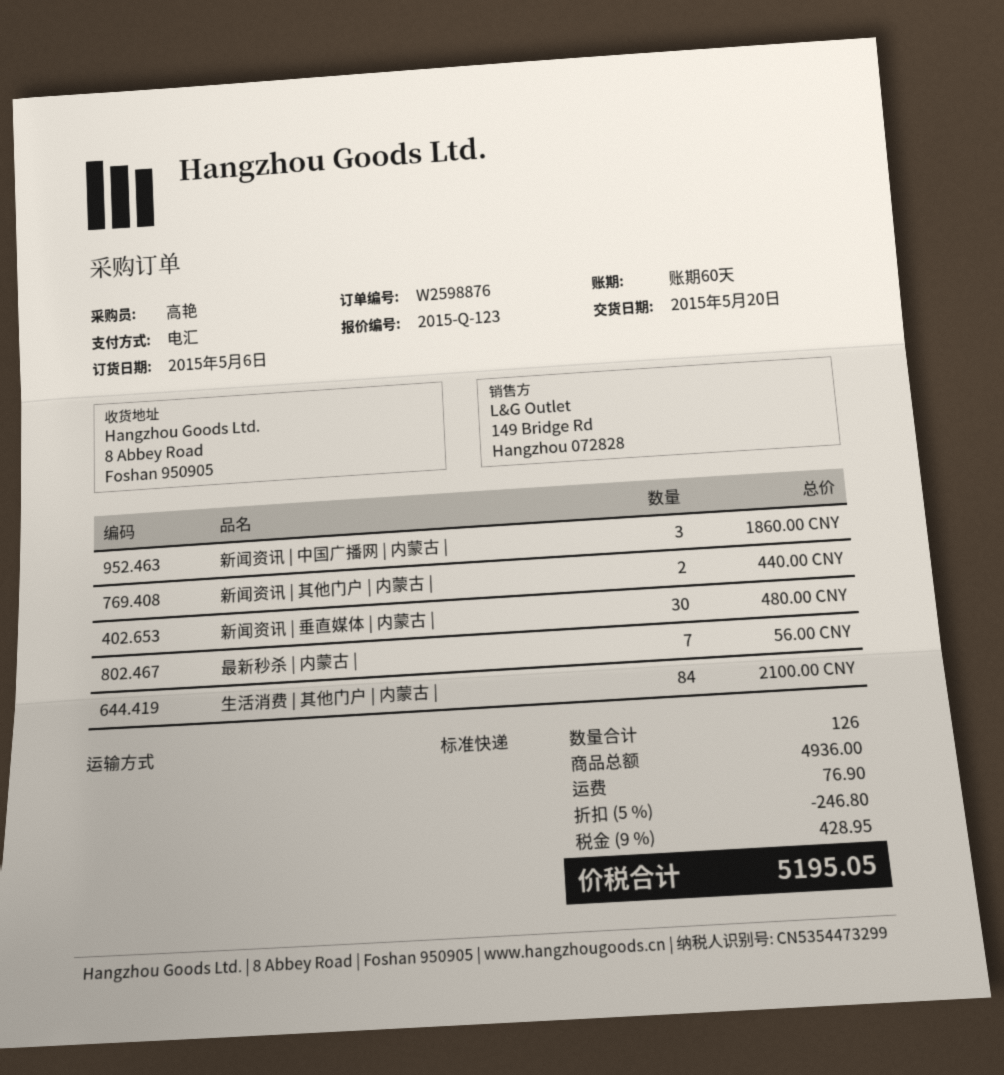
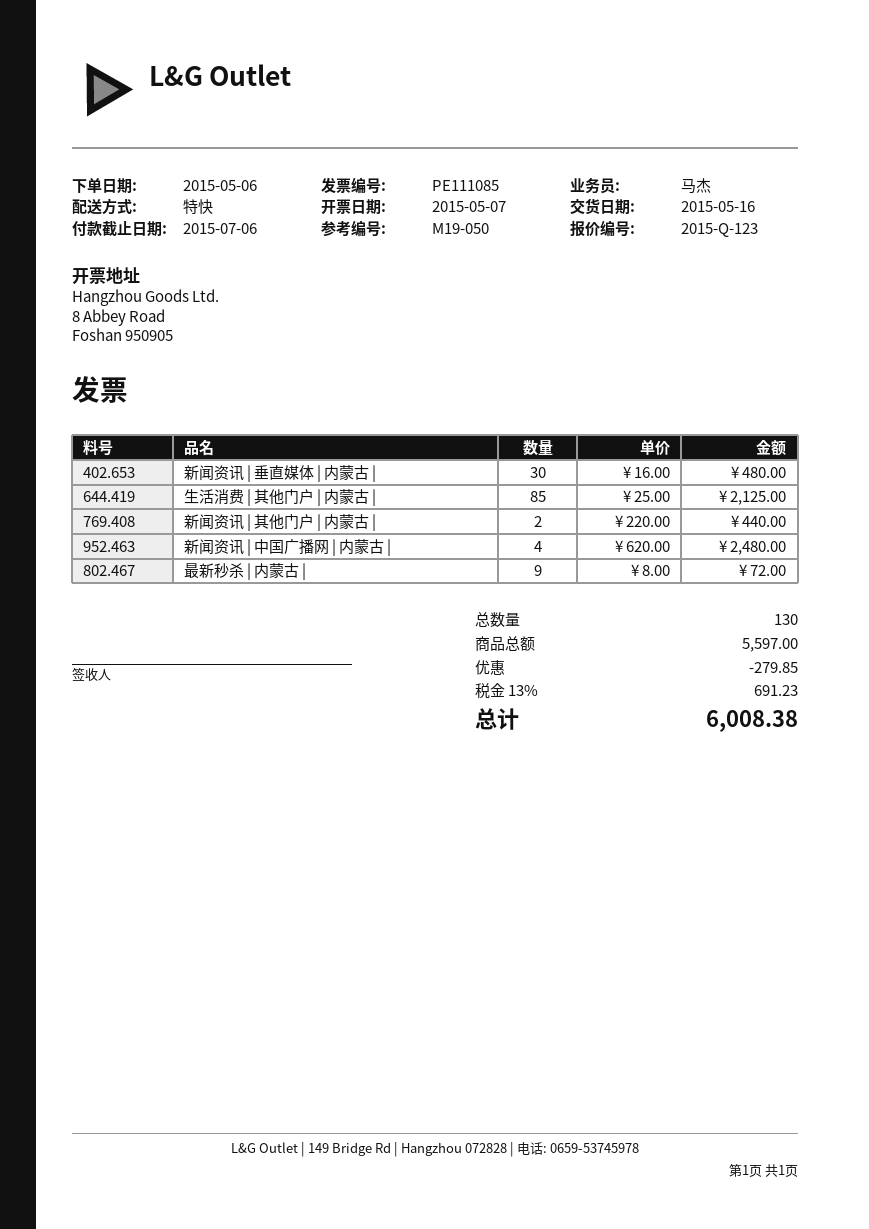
delivery date: 2015-05-20 -> 2015-05-16
shipping method: standard -> express
新闻资讯 | 中国广播网 | 内蒙古 |: 3 for 1860.00 -> 4 for 2480.00
最新秒杀 | 内蒙古 |: 7 for 56.00 -> 9 for 72.00
生活消费 | 其他门户 | 内蒙古 |: 84 for 2100.00 -> 85 for 2125.00
total quantity: 126 -> 130
subtotal: 4936.00 -> 5597.00
discount: 246.80 -> 279.85
shipping: 76.90 -> none
tax: 9% = 428.95 -> 13% = 691.23
total: 5195.05 -> 6008.38

